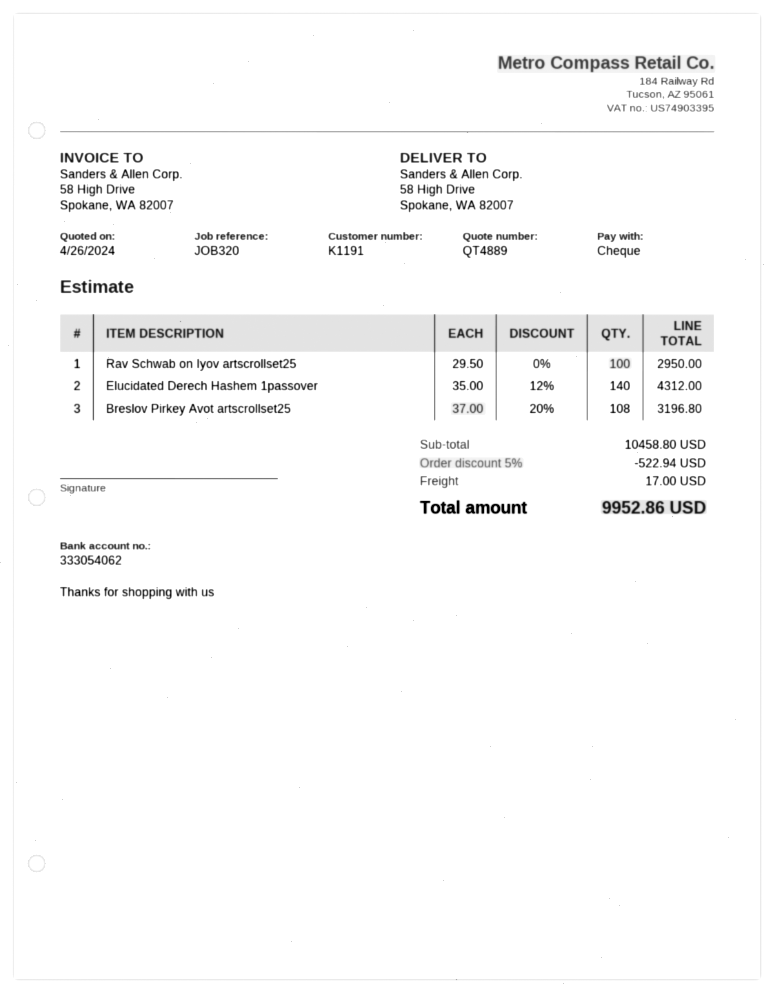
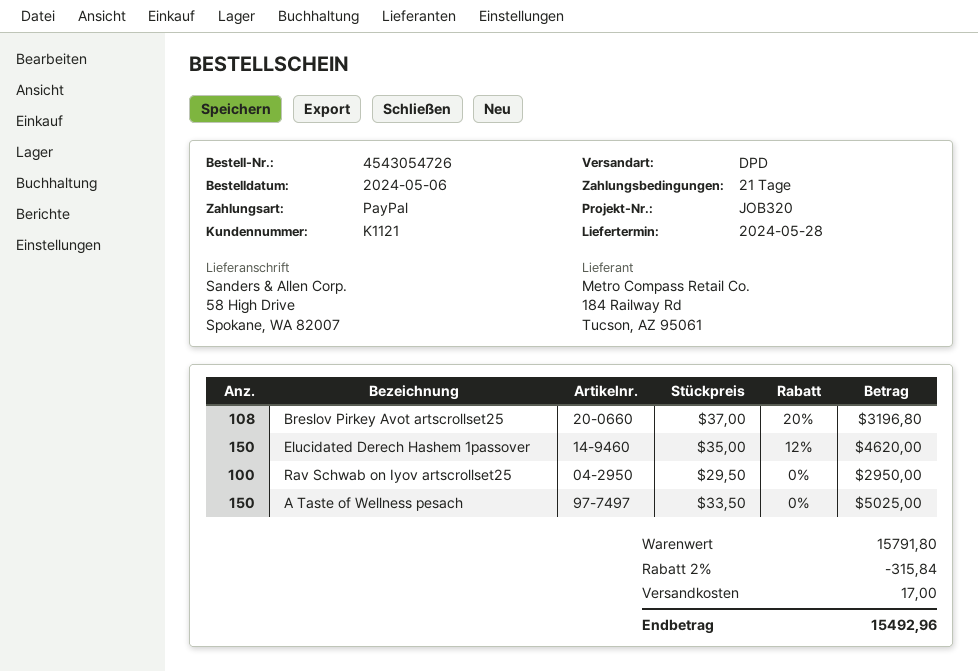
customer number: K1191 -> K1121
payment method: cheque -> PayPal
Elucidated Derech Hashem 1passover: 140 x 35.00 - 12% = 4312.00 -> 150 x 35.00 - 12% = 4620.00
A Taste of Wellness pesach: none -> 150 x 33.50 = 5025.00
subtotal: 10458.80 -> 15791.80
discount: 5% = 522.94 -> 2% = 315.84
total: 9952.86 -> 15492.96

